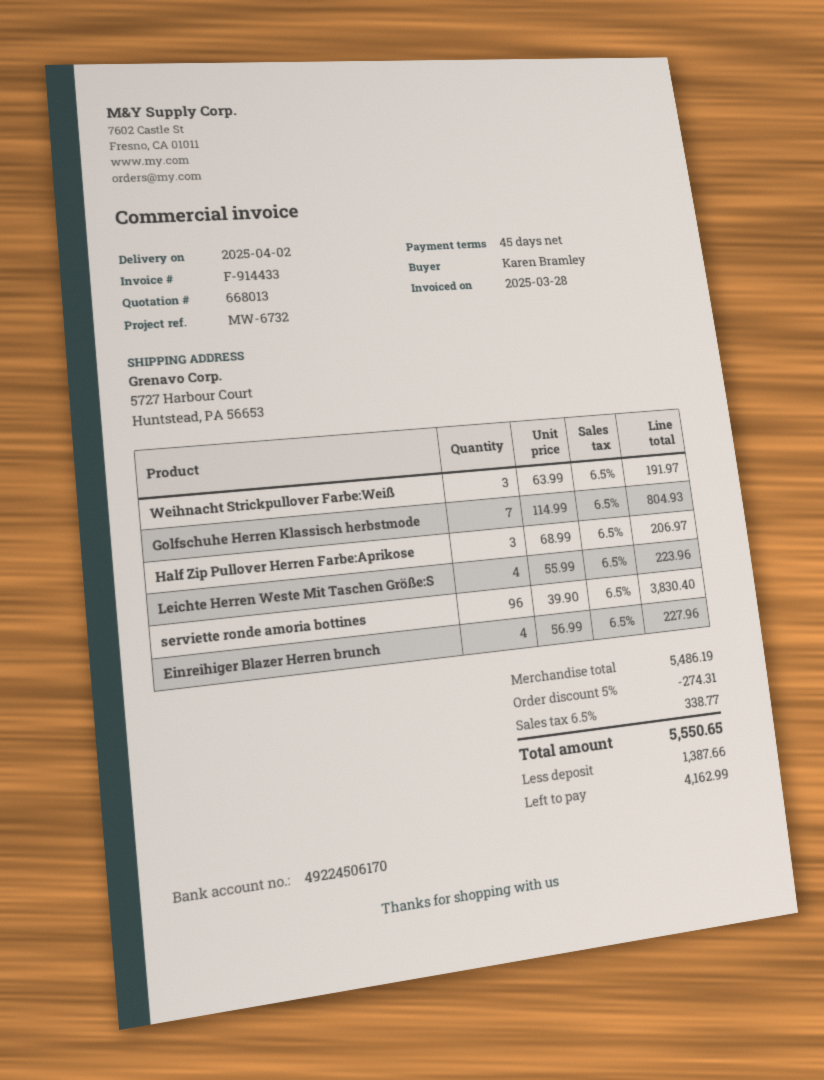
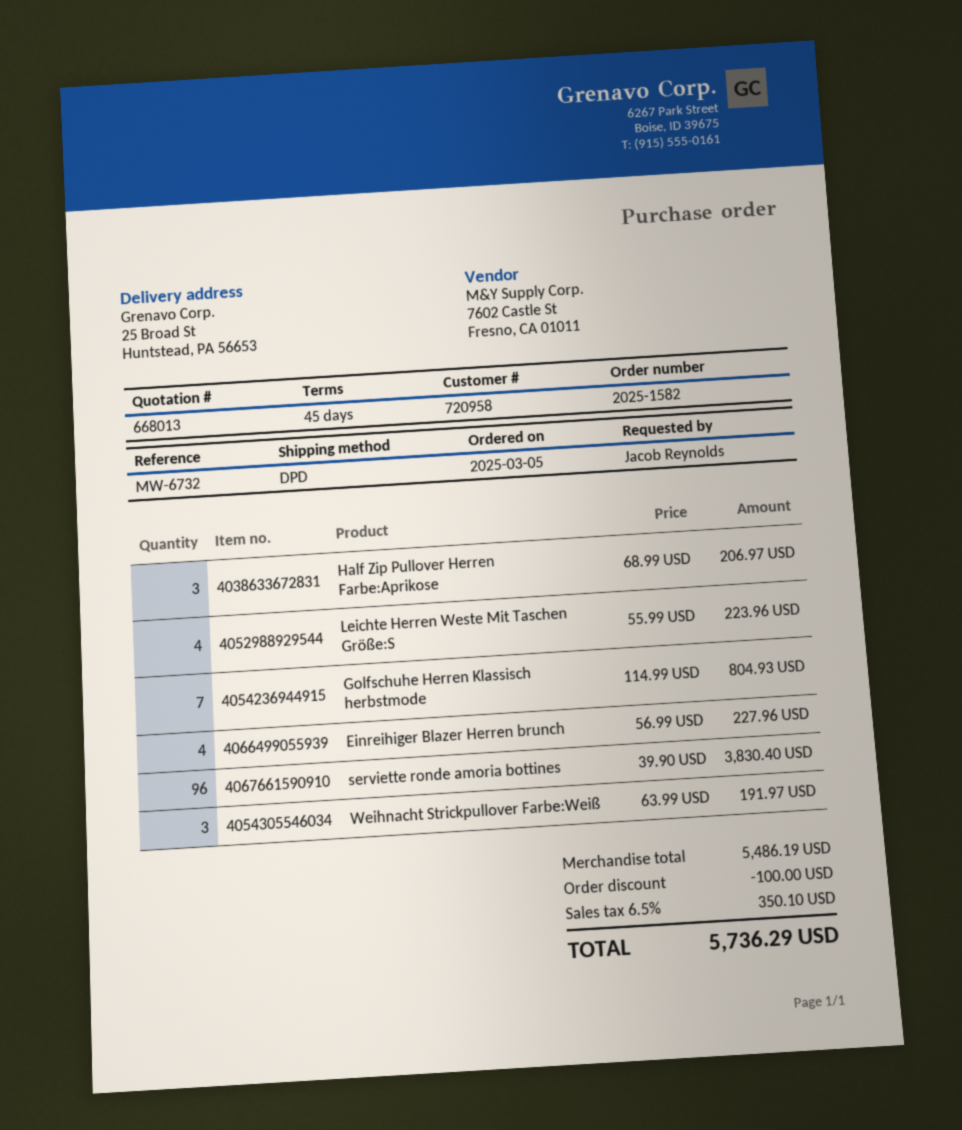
ordered by: Karen Bramley -> Jacob Reynolds
ship to: 5727 Harbour Court, Huntstead, PA 56653 -> 25 Broad St, Huntstead, PA 56653
discount: 274.31 -> 100.00
tax: 6.5% = 338.77 -> 6.5% = 350.10
total: 5550.65 -> 5736.29

